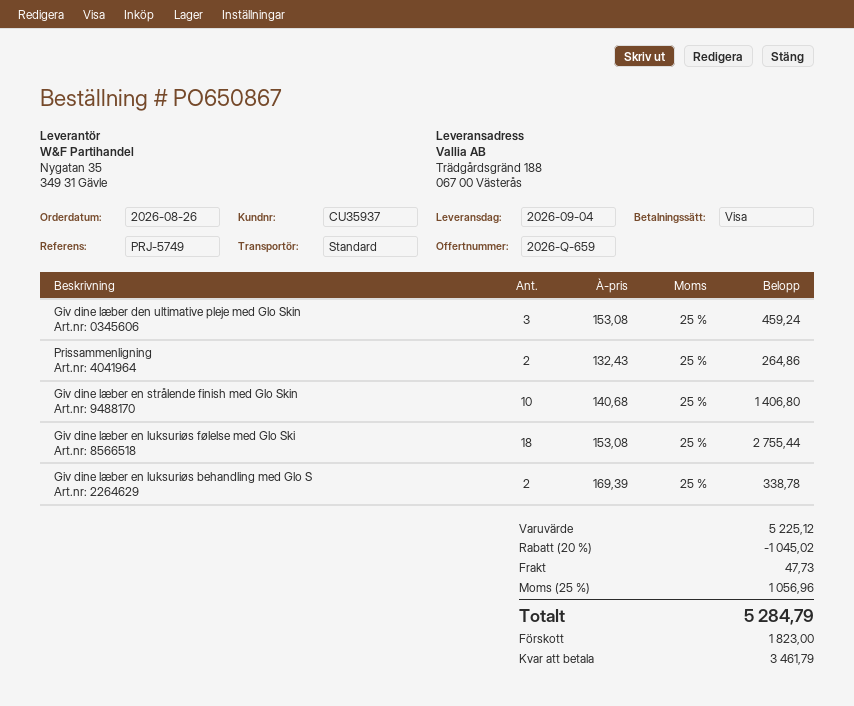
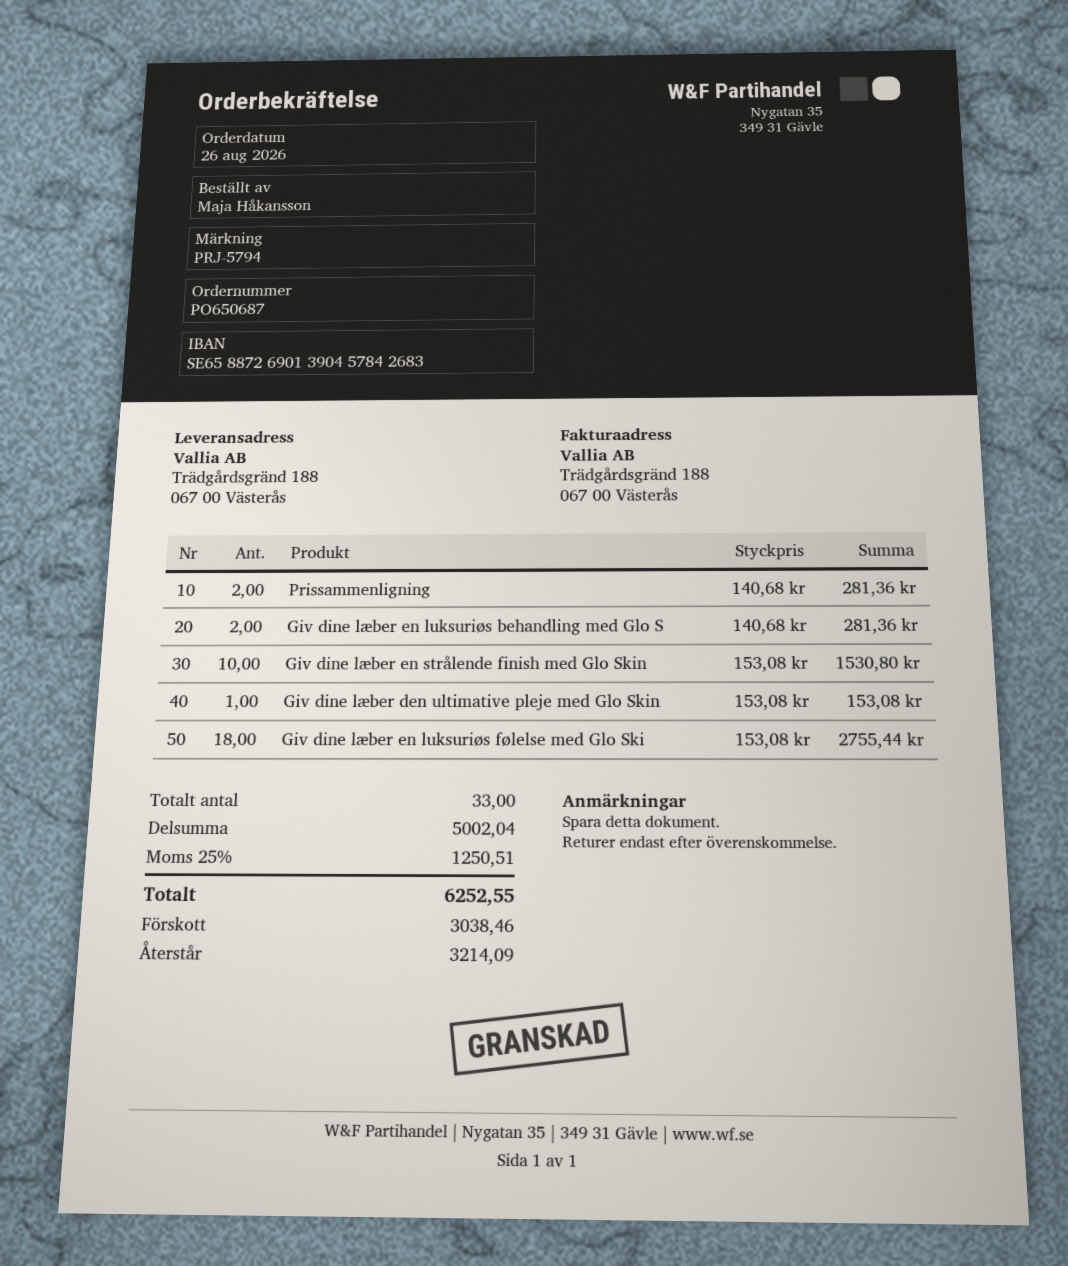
order number: PO650867 -> PO650687
reference: PRJ-5749 -> PRJ-5794
Giv dine læber den ultimative pleje med Glo Skin: 3 x 153.08 = 459.24 -> 1 x 153.08 = 153.08
Prissammenligning: 2 x 132.43 = 264.86 -> 2 x 140.68 = 281.36
Giv dine læber en strålende finish med Glo Skin: 10 x 140.68 = 1406.80 -> 10 x 153.08 = 1530.80
Giv dine læber en luksuriøs behandling med Glo S: 2 x 169.39 = 338.78 -> 2 x 140.68 = 281.36
subtotal: 5225.12 -> 5002.04
discount: 20% = 1045.02 -> none
shipping: 47.73 -> none
tax: 25% = 1056.96 -> 25% = 1250.51
total: 5284.79 -> 6252.55
deposit: 1823.00 -> 3038.46
balance: 3461.79 -> 3214.09

